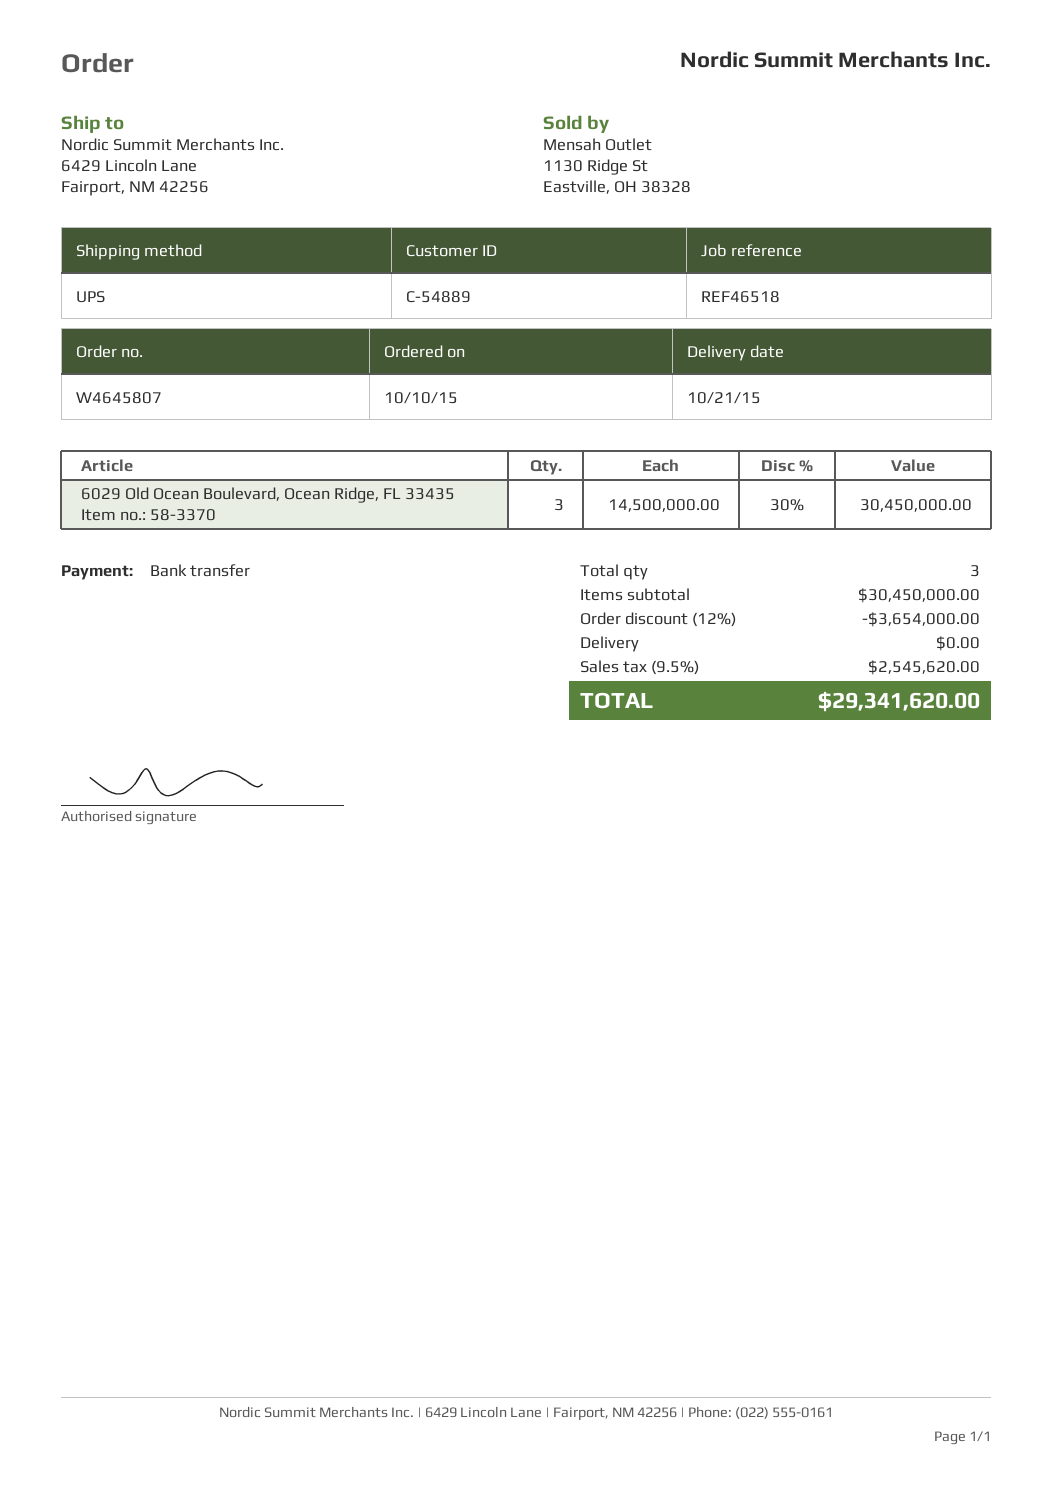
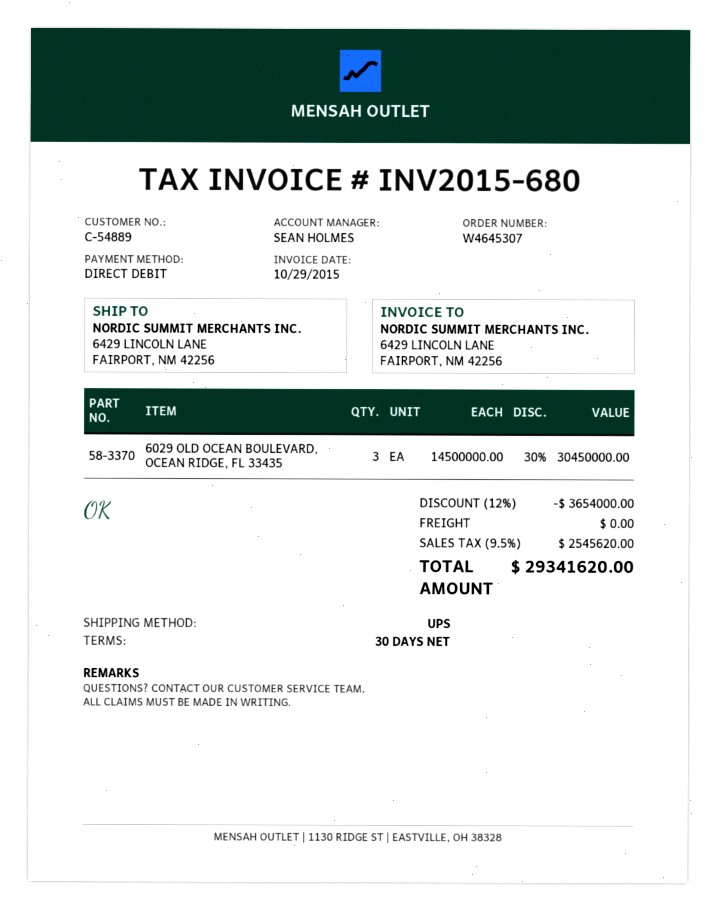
order number: W4645807 -> W4645307
payment method: bank transfer -> direct debit

